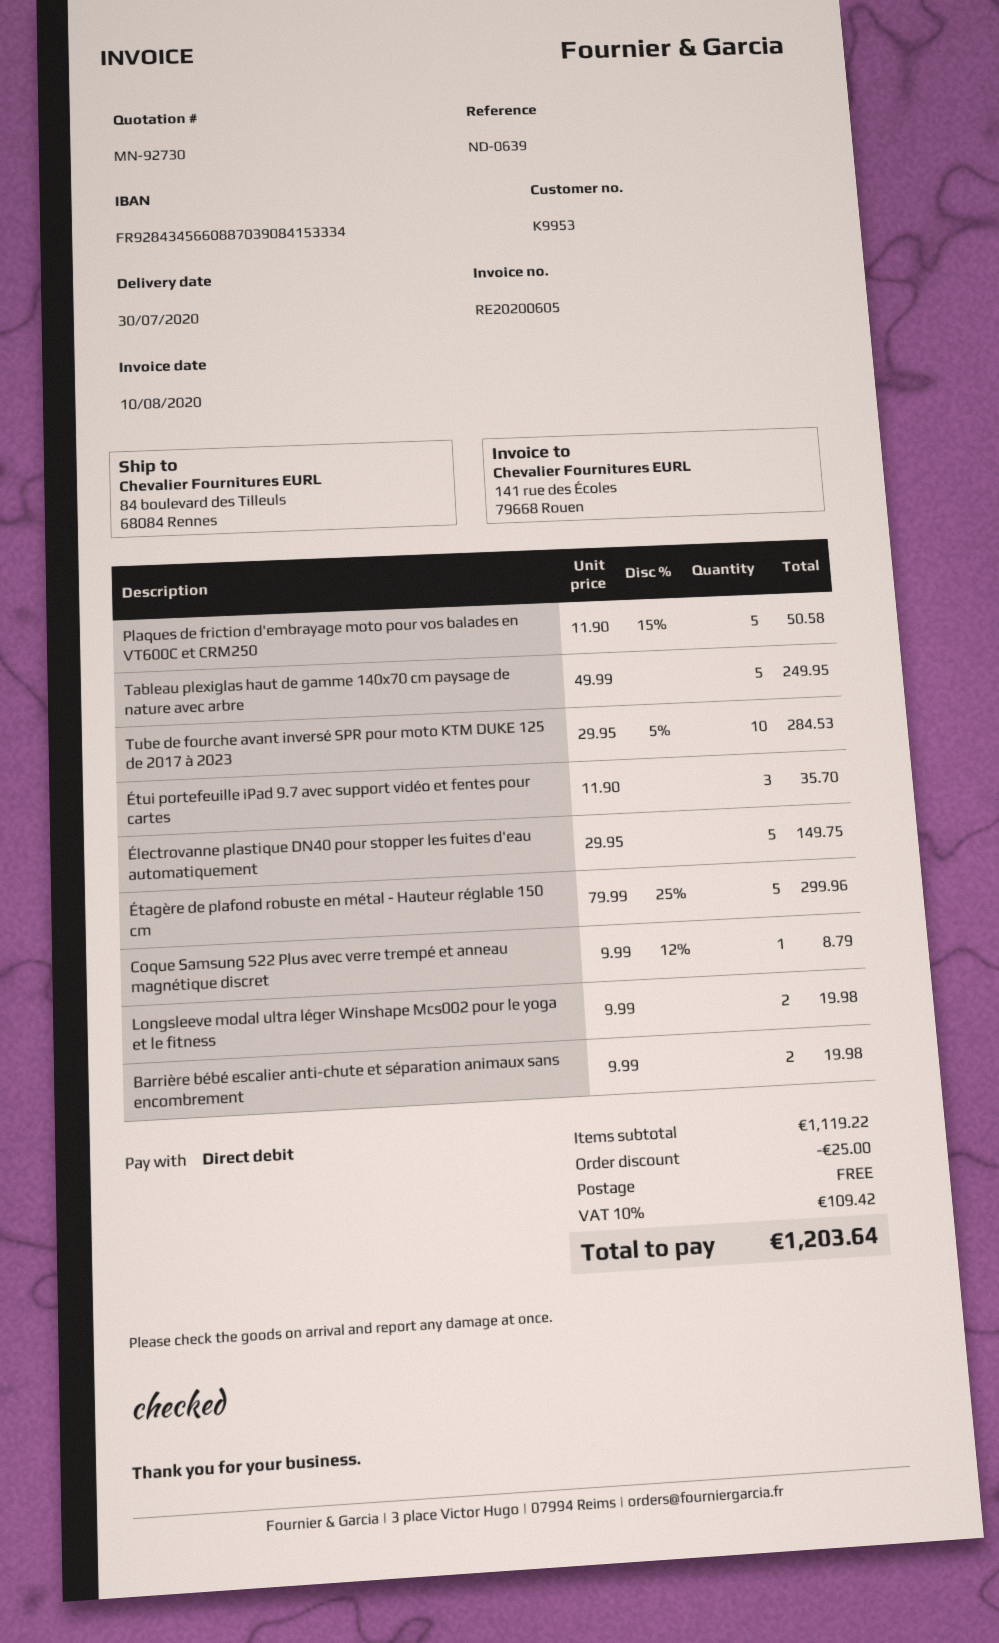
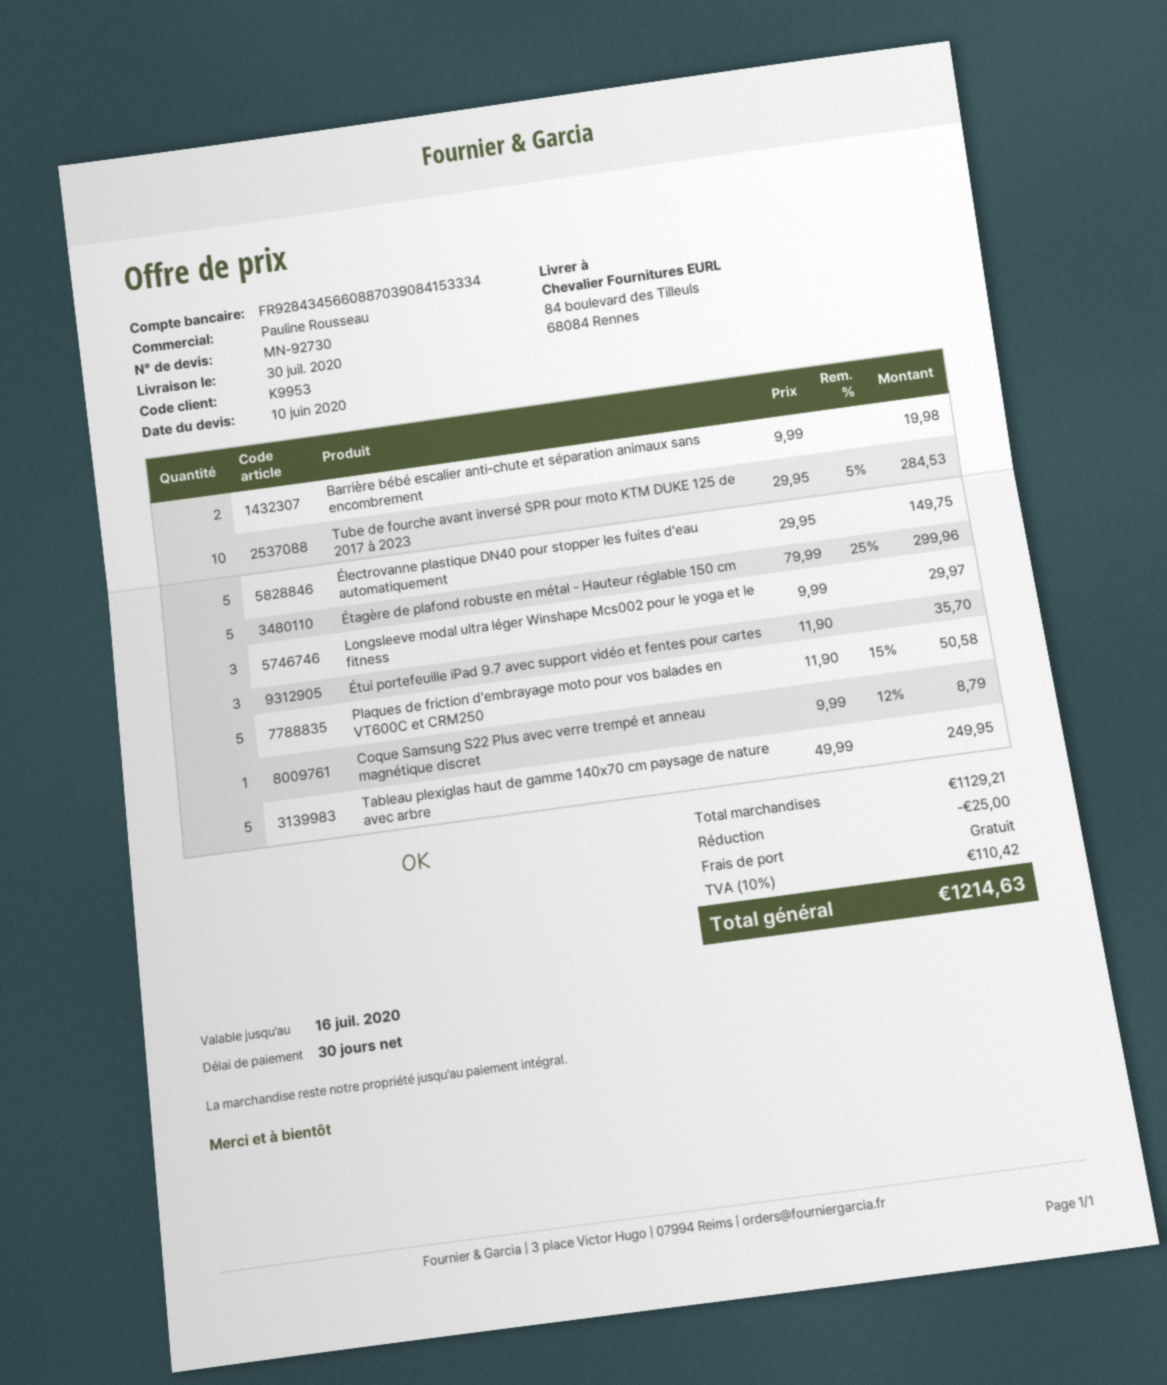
Longsleeve modal ultra léger Winshape Mcs002 pour le yoga et le fitness: 2 x 9.99 = 19.98 -> 3 x 9.99 = 29.97
subtotal: 1119.22 -> 1129.21
tax: 10% = 109.42 -> 10% = 110.42
total: 1203.64 -> 1214.63

